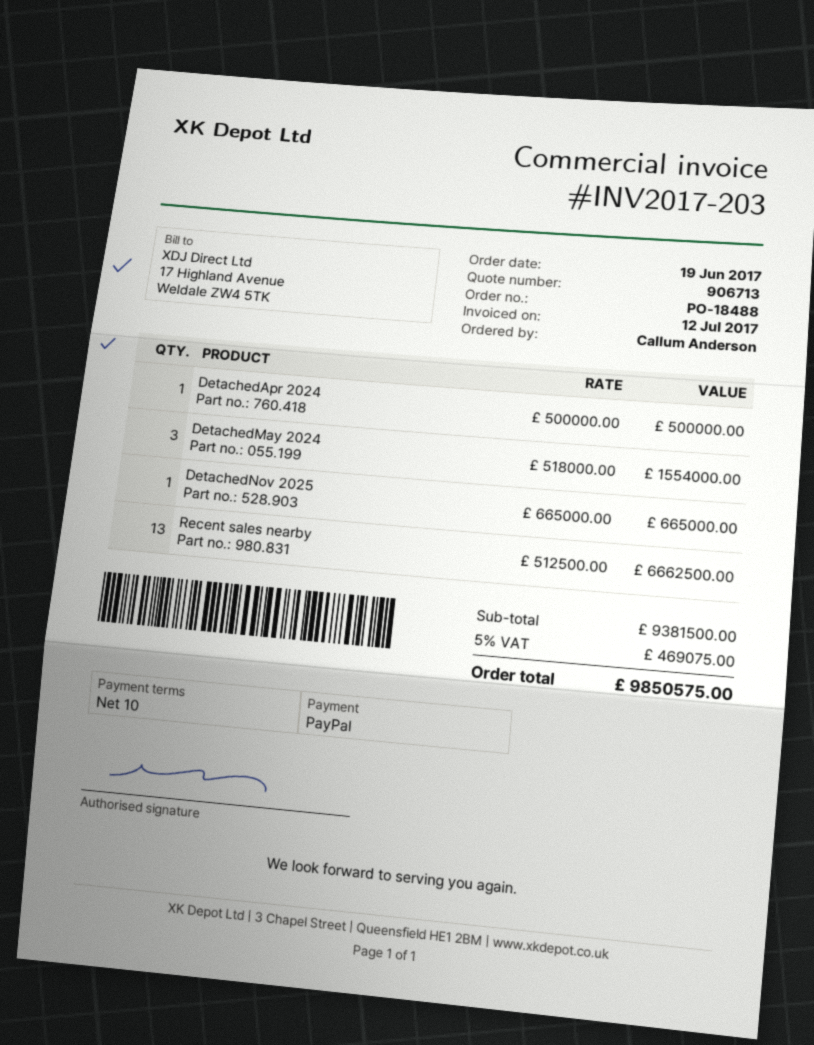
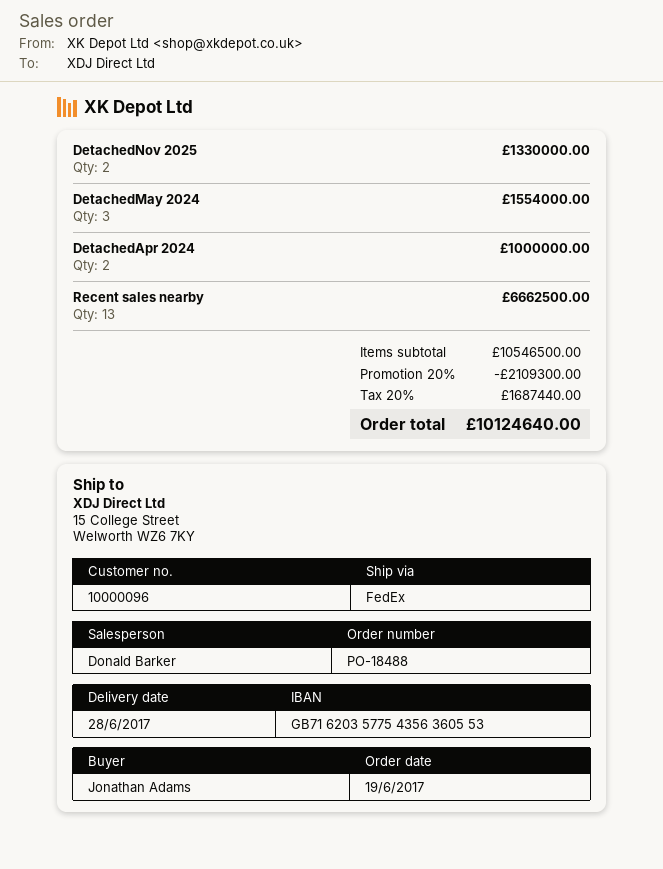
ordered by: Callum Anderson -> Jonathan Adams
DetachedApr 2024: 1 for 500000.00 -> 2 for 1000000.00
DetachedNov 2025: 1 for 665000.00 -> 2 for 1330000.00
subtotal: 9381500.00 -> 10546500.00
discount: none -> 20% = 2109300.00
tax: 5% = 469075.00 -> 20% = 1687440.00
total: 9850575.00 -> 10124640.00

